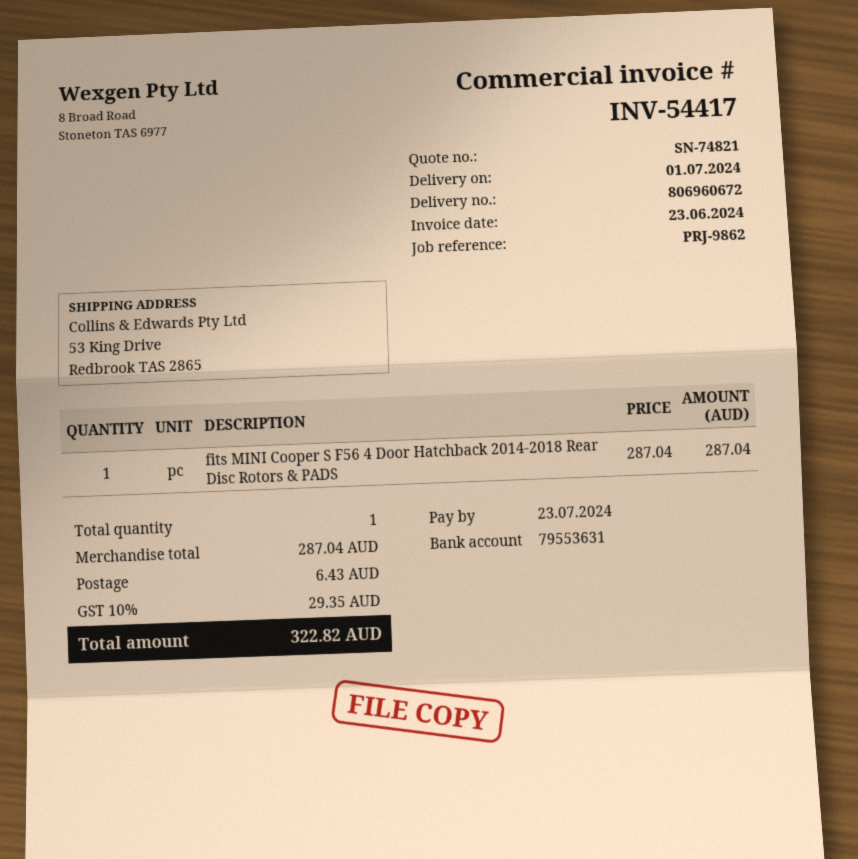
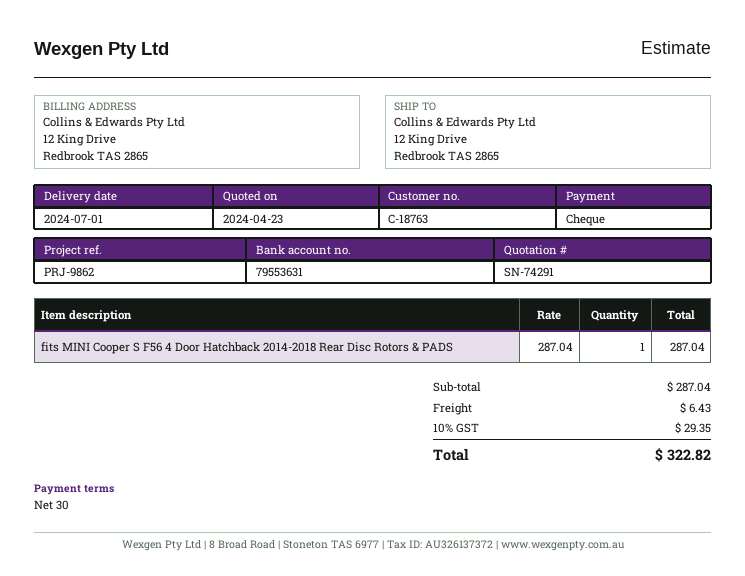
quote number: SN-74821 -> SN-74291
ship to: 53 King Drive, Redbrook TAS 2865 -> 12 King Drive, Redbrook TAS 2865

